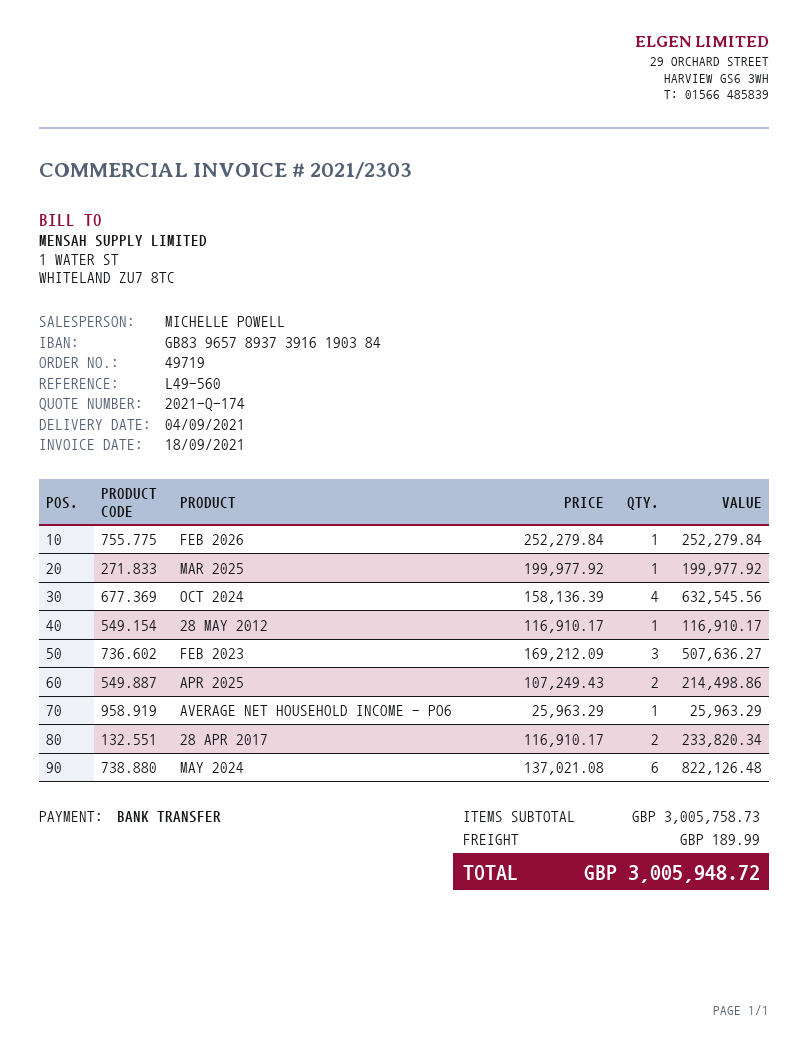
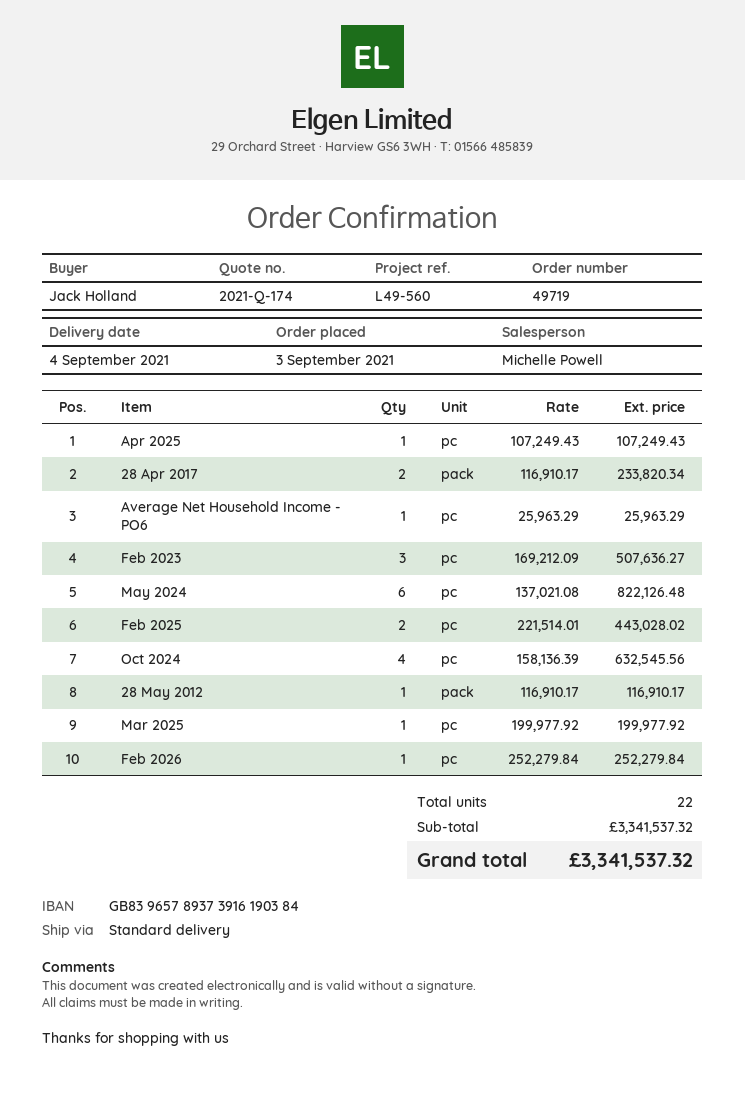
APR 2025: 2 x 107249.43 = 214498.86 -> 1 x 107249.43 = 107249.43
Feb 2025: none -> 2 x 221514.01 = 443028.02
subtotal: 3005758.73 -> 3341537.32
shipping: 189.99 -> none
total: 3005948.72 -> 3341537.32

